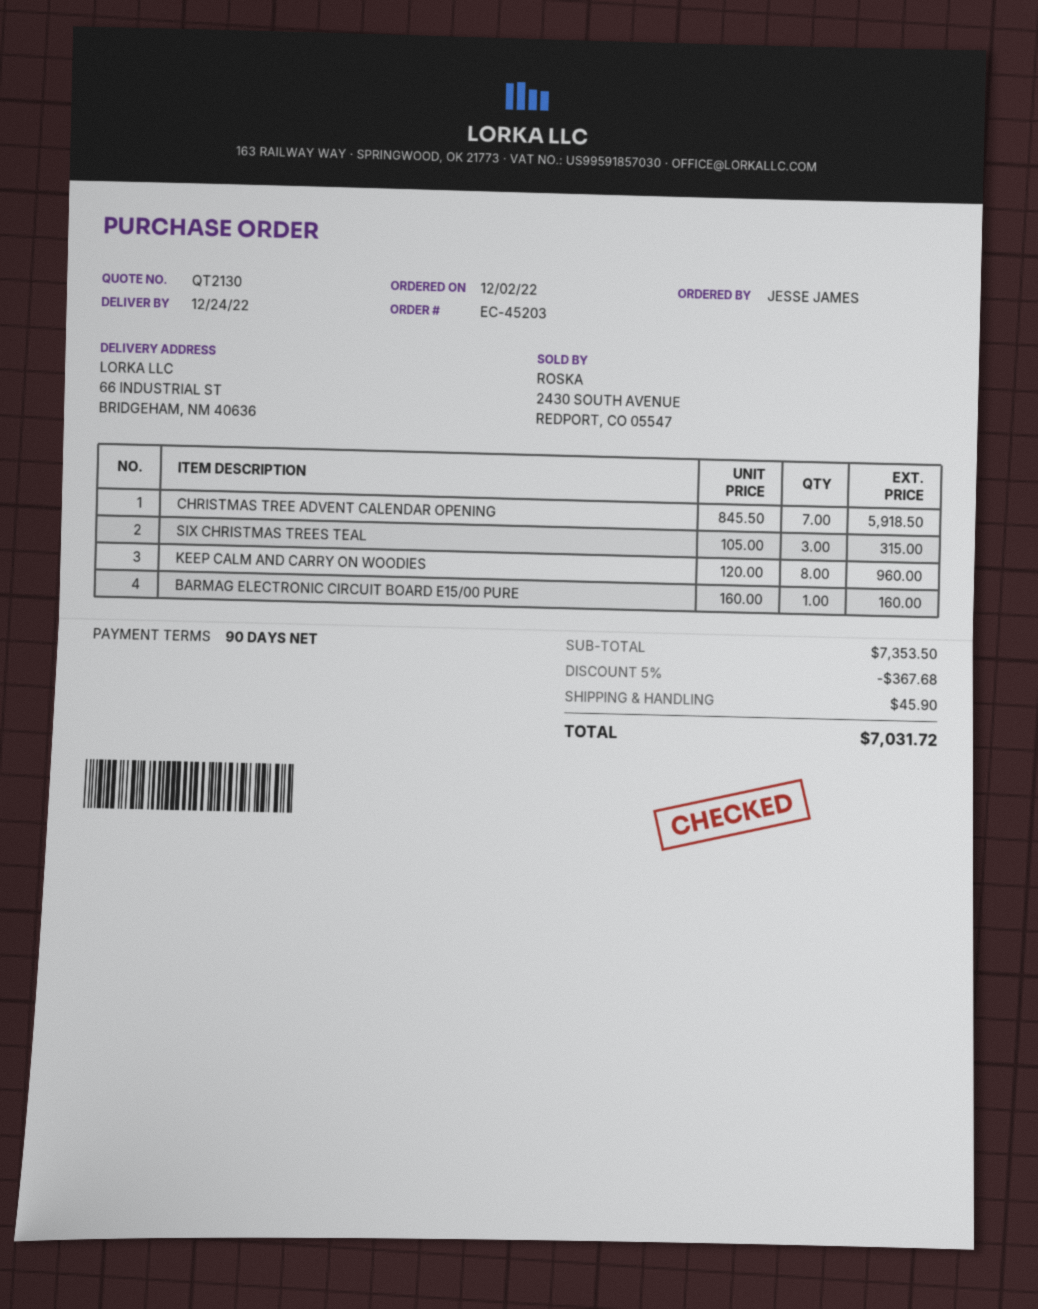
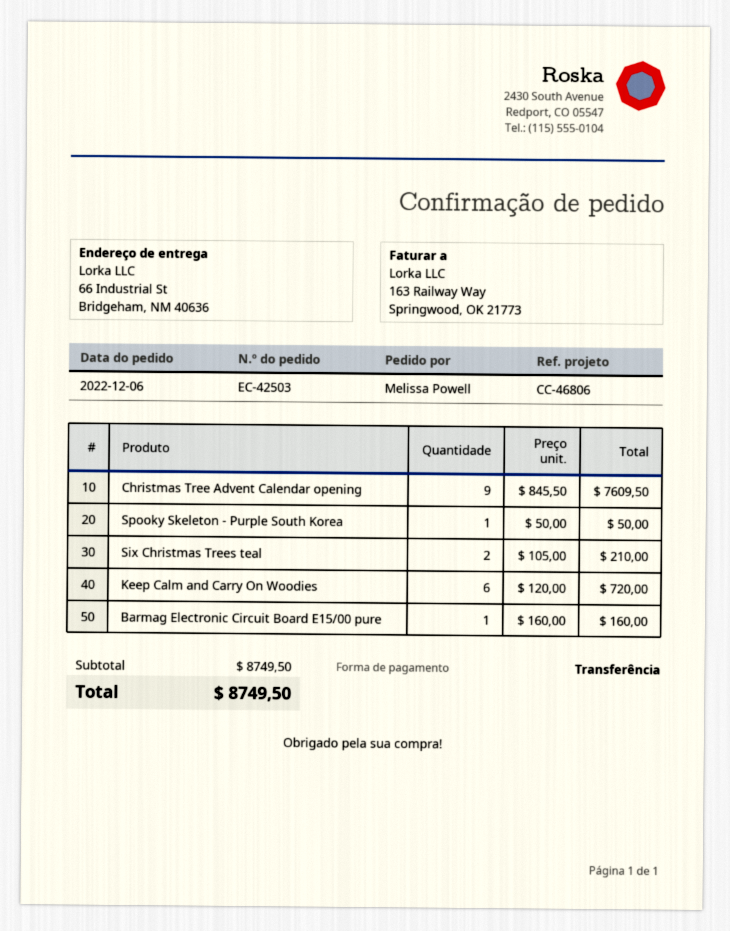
order number: EC-45203 -> EC-42503
order date: 2022-12-02 -> 2022-12-06
ordered by: JESSE JAMES -> Melissa Powell
CHRISTMAS TREE ADVENT CALENDAR OPENING: 7 x 845.50 = 5918.50 -> 9 x 845.50 = 7609.50
SIX CHRISTMAS TREES TEAL: 3 x 105.00 = 315.00 -> 2 x 105.00 = 210.00
KEEP CALM AND CARRY ON WOODIES: 8 x 120.00 = 960.00 -> 6 x 120.00 = 720.00
Spooky Skeleton - Purple South Korea: none -> 1 x 50.00 = 50.00
subtotal: 7353.50 -> 8749.50
discount: 5% = 367.68 -> none
shipping: 45.90 -> none
total: 7031.72 -> 8749.50

